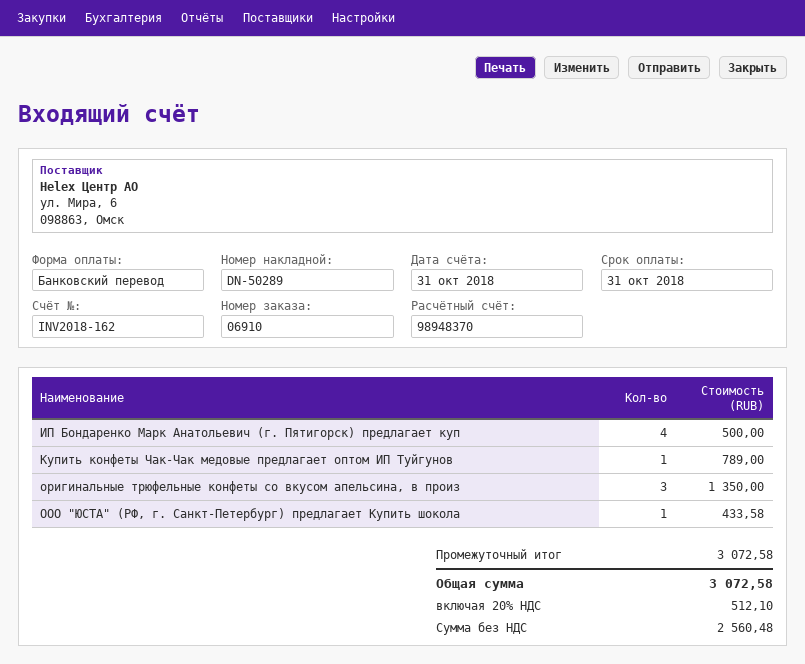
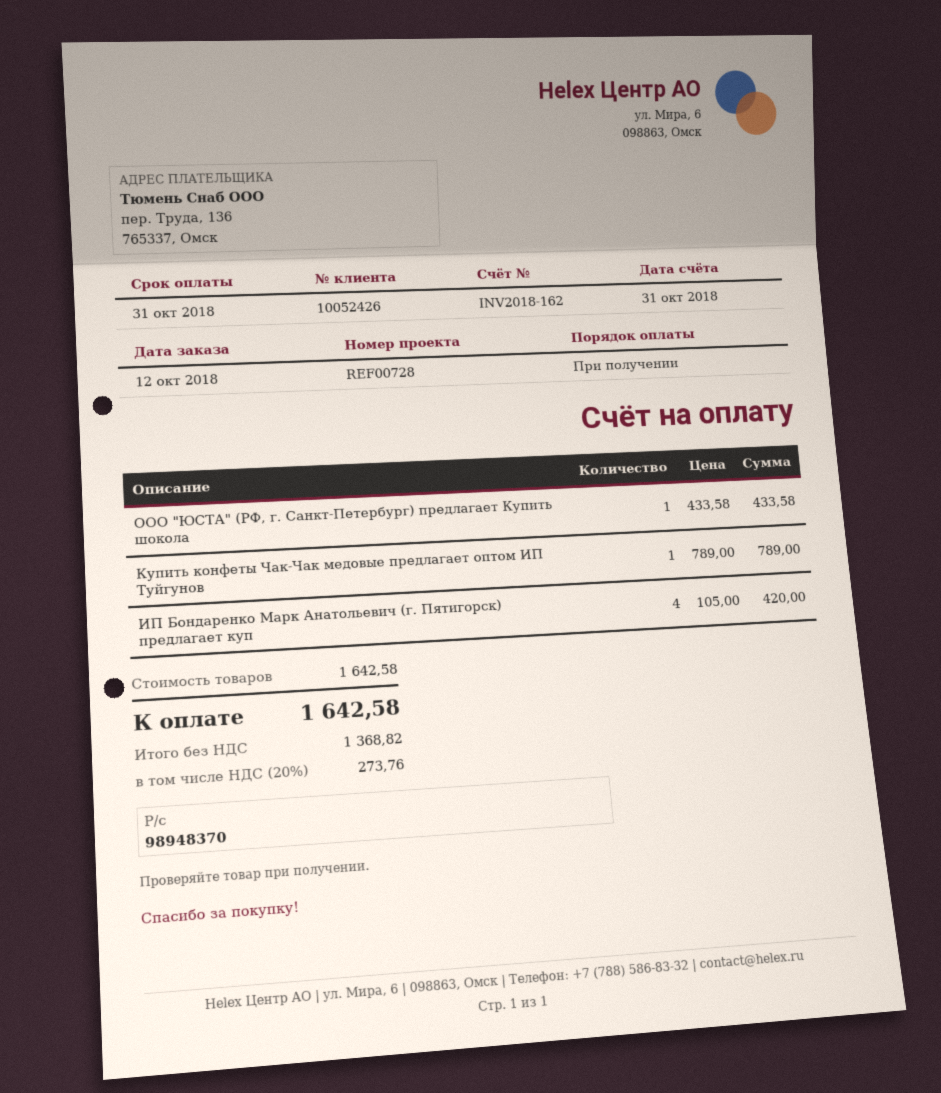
ИП Бондаренко Марк Анатольевич (г. Пятигорск) предлагает куп: 4 for 500.00 -> 4 for 420.00
оригинальные трюфельные конфеты со вкусом апельсина, в произ: 3 for 1350.00 -> none
subtotal: 3072.58 -> 1642.58
net: 2560.48 -> 1368.82
tax: 20% = 512.10 -> 20% = 273.76
total: 3072.58 -> 1642.58

